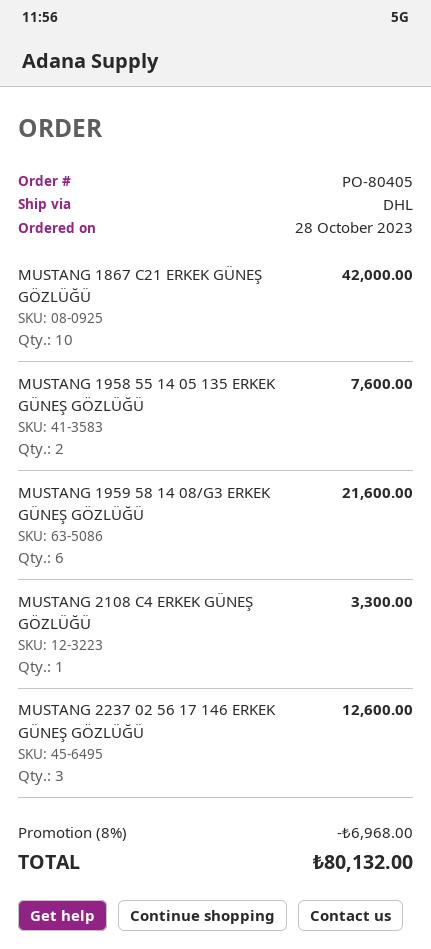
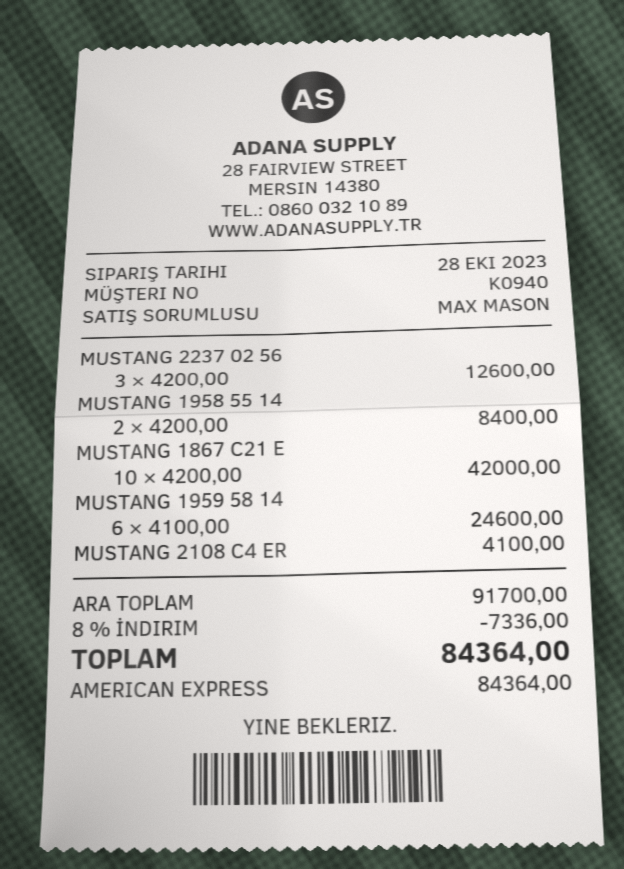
MUSTANG 1958 55 14 05 135 ERKEK GÜNEŞ GÖZLÜĞÜ: 2 for 7600.00 -> 2 for 8400.00
MUSTANG 1959 58 14 08/G3 ERKEK GÜNEŞ GÖZLÜĞÜ: 6 for 21600.00 -> 6 for 24600.00
MUSTANG 2108 C4 ERKEK GÜNEŞ GÖZLÜĞÜ: 1 for 3300.00 -> 1 for 4100.00
discount: 8% = 6968.00 -> 8% = 7336.00
total: 80132.00 -> 84364.00

